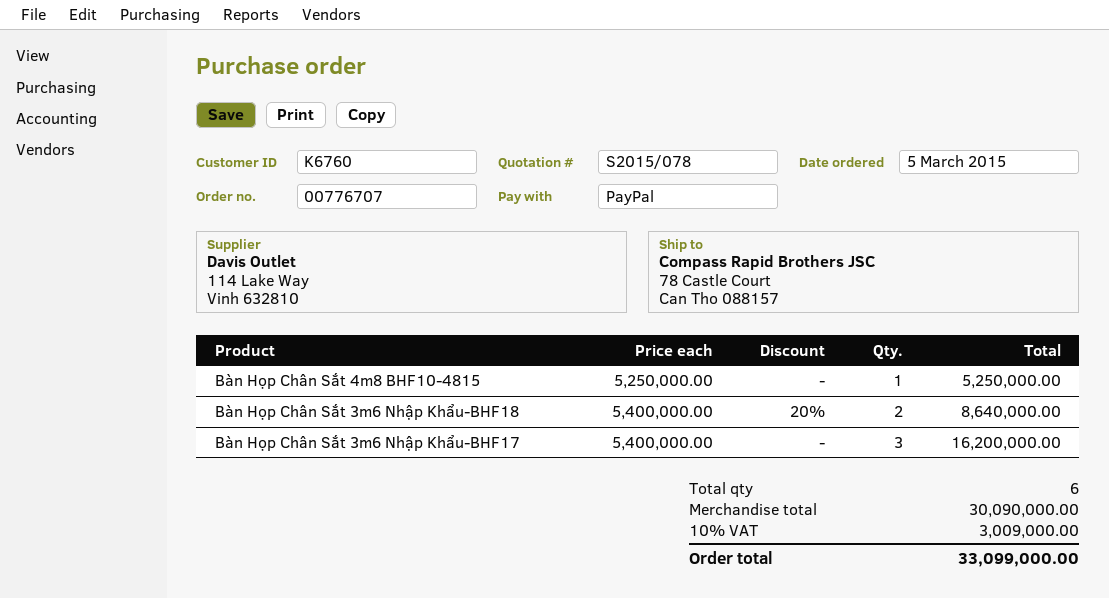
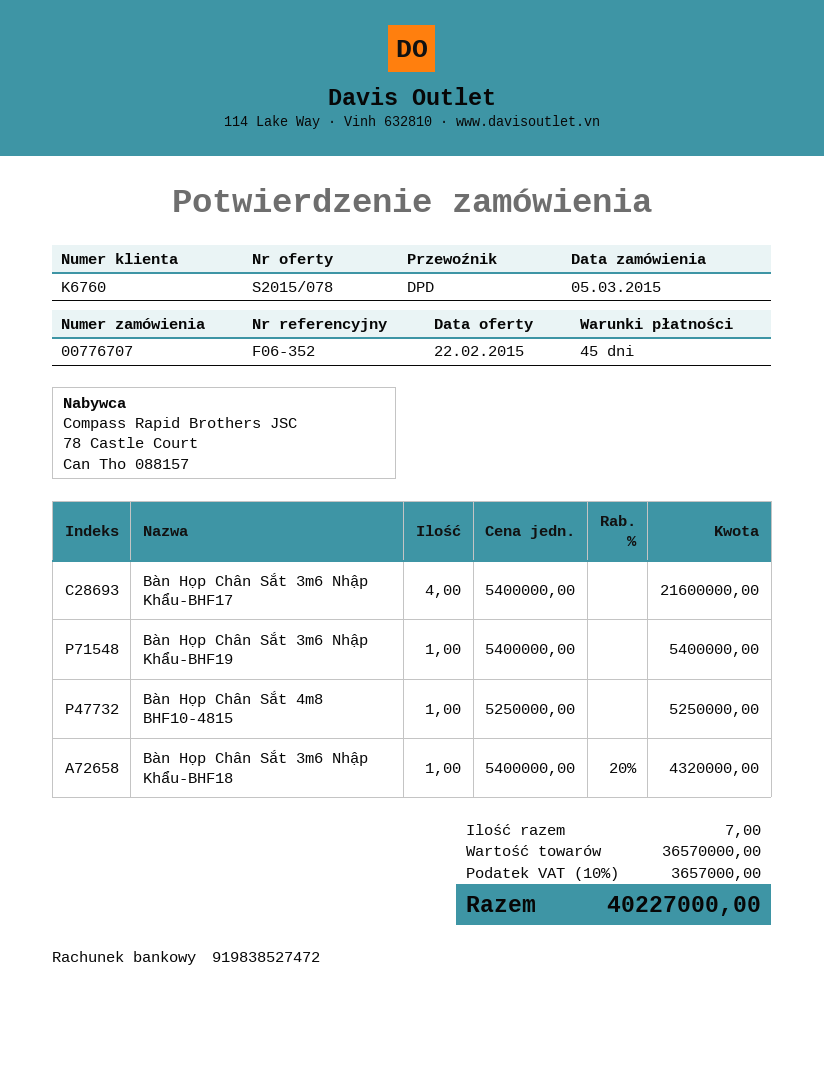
Bàn Họp Chân Sắt 3m6 Nhập Khẩu-BHF18: 2 x 5400000.00 - 20% = 8640000.00 -> 1 x 5400000.00 - 20% = 4320000.00
Bàn Họp Chân Sắt 3m6 Nhập Khẩu-BHF17: 3 x 5400000.00 = 16200000.00 -> 4 x 5400000.00 = 21600000.00
Bàn Họp Chân Sắt 3m6 Nhập Khẩu-BHF19: none -> 1 x 5400000.00 = 5400000.00
total quantity: 6 -> 7
subtotal: 30090000.00 -> 36570000.00
tax: 10% = 3009000.00 -> 10% = 3657000.00
total: 33099000.00 -> 40227000.00

